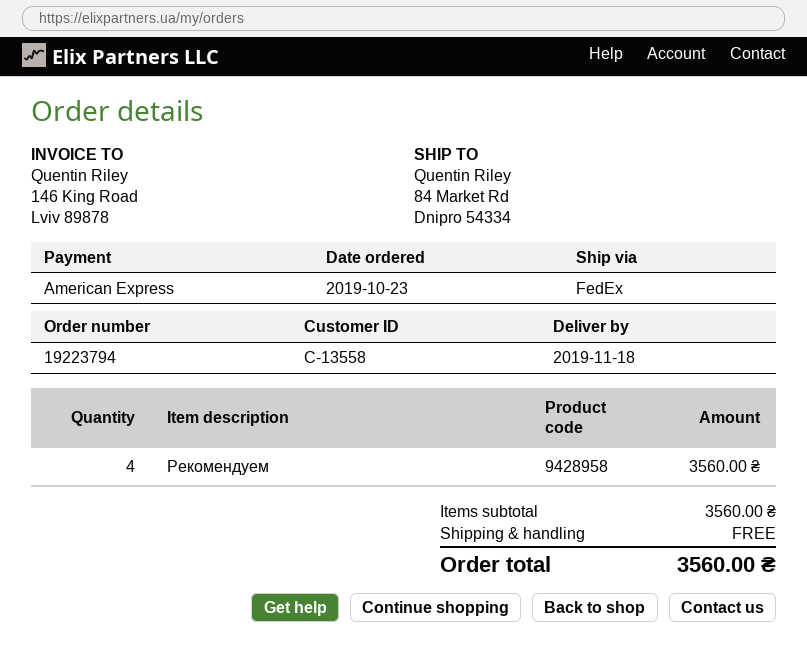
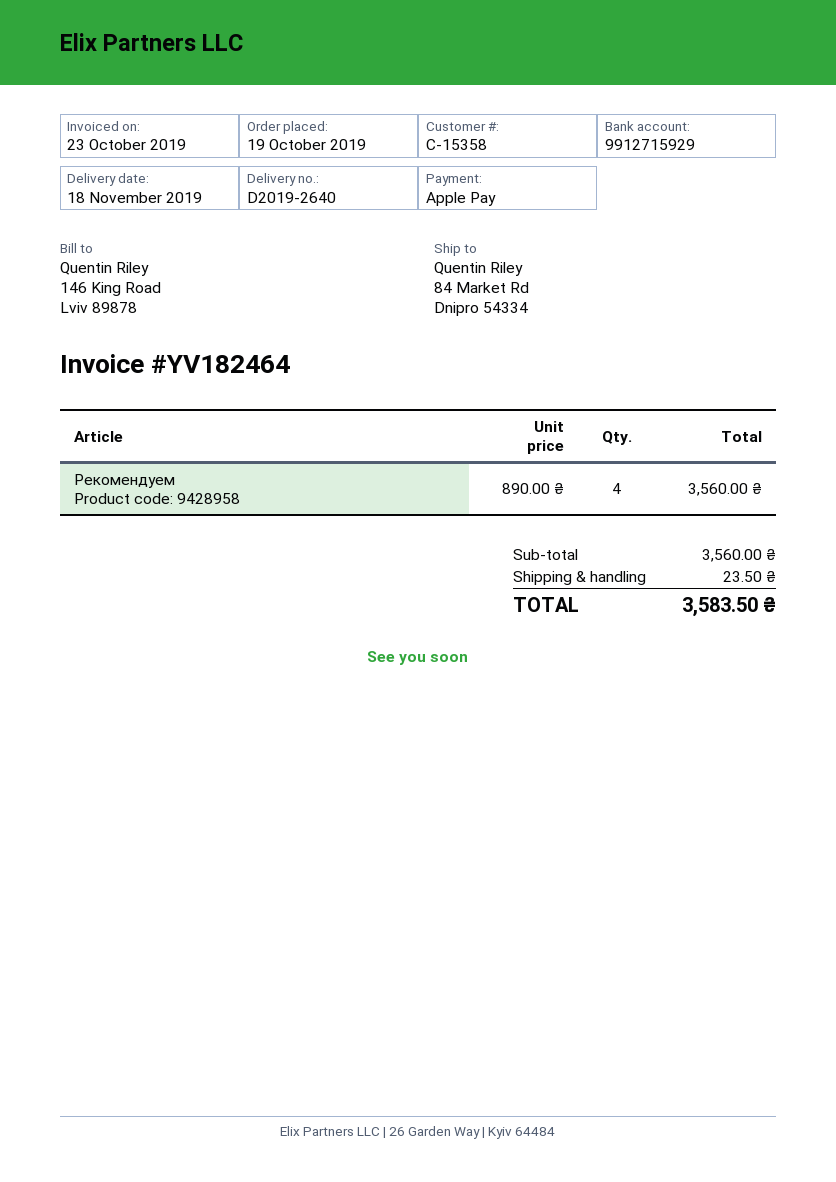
order date: 2019-10-23 -> 2019-10-19
customer number: C-13558 -> C-15358
payment method: American Express -> Apple Pay
shipping: 0.00 -> 23.50
total: 3560.00 -> 3583.50

